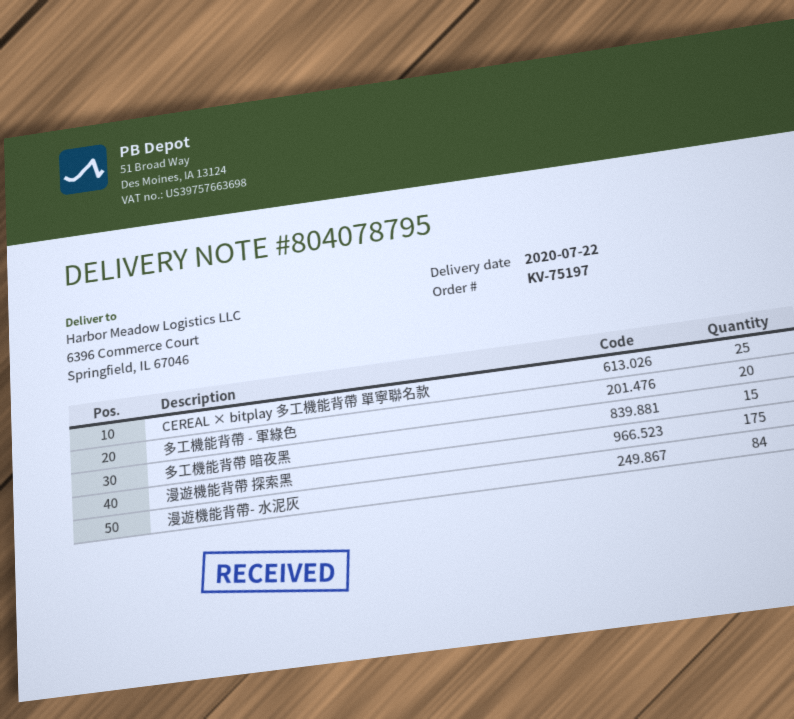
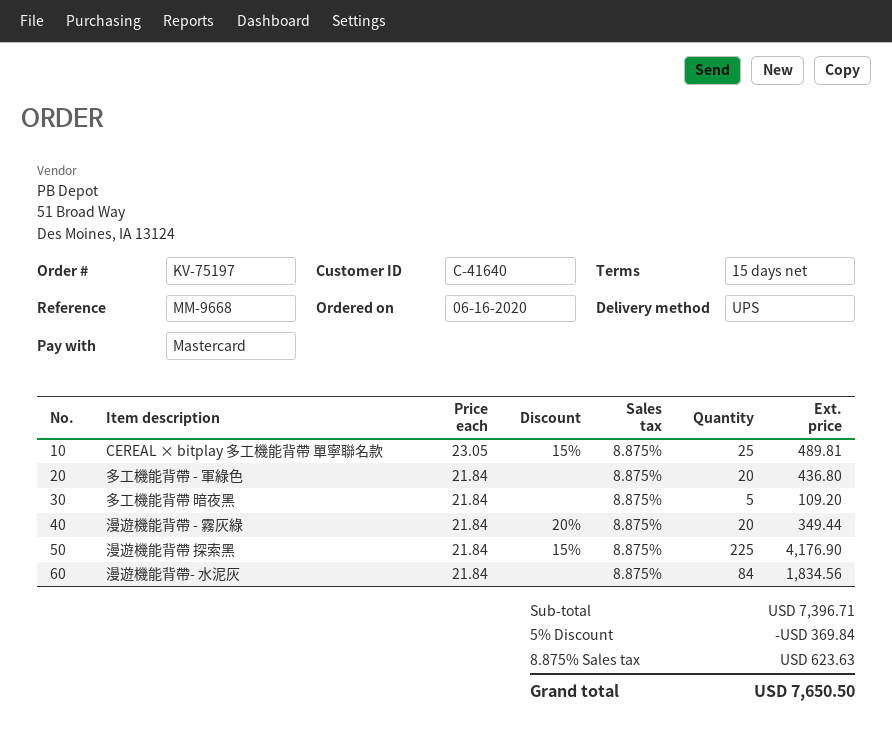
多工機能背帶 暗夜黑: 15 -> 5
漫遊機能背帶 探索黑: 175 -> 225
漫遊機能背帶 - 霧灰綠: none -> 20

